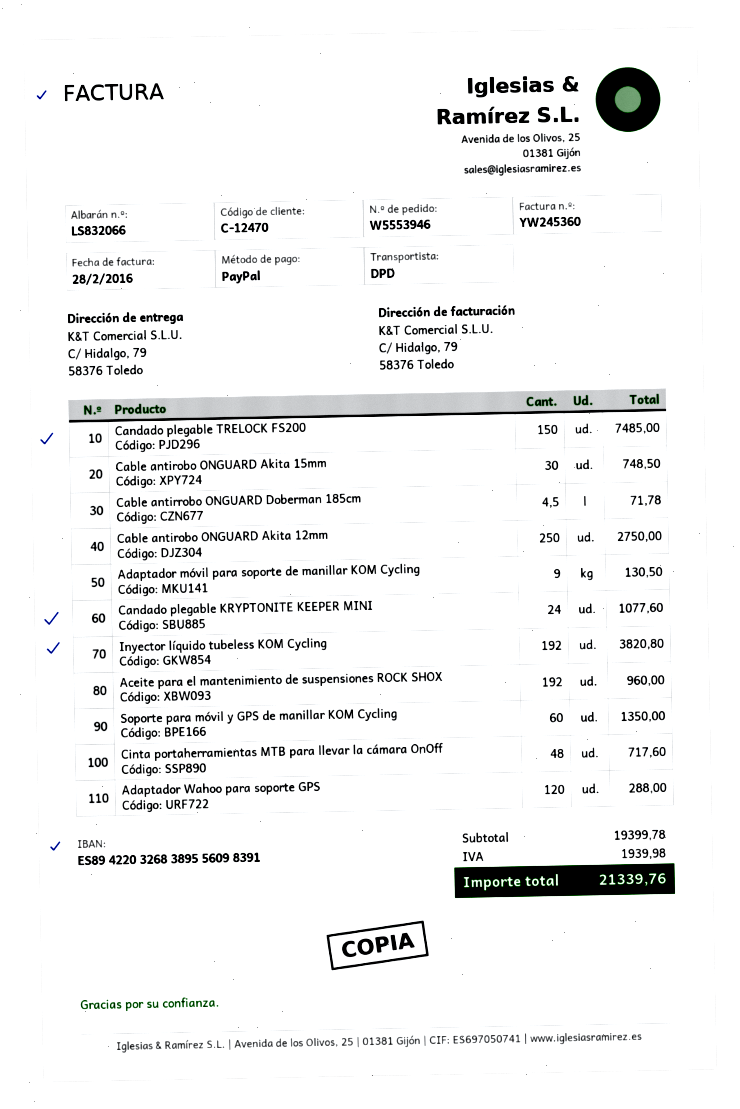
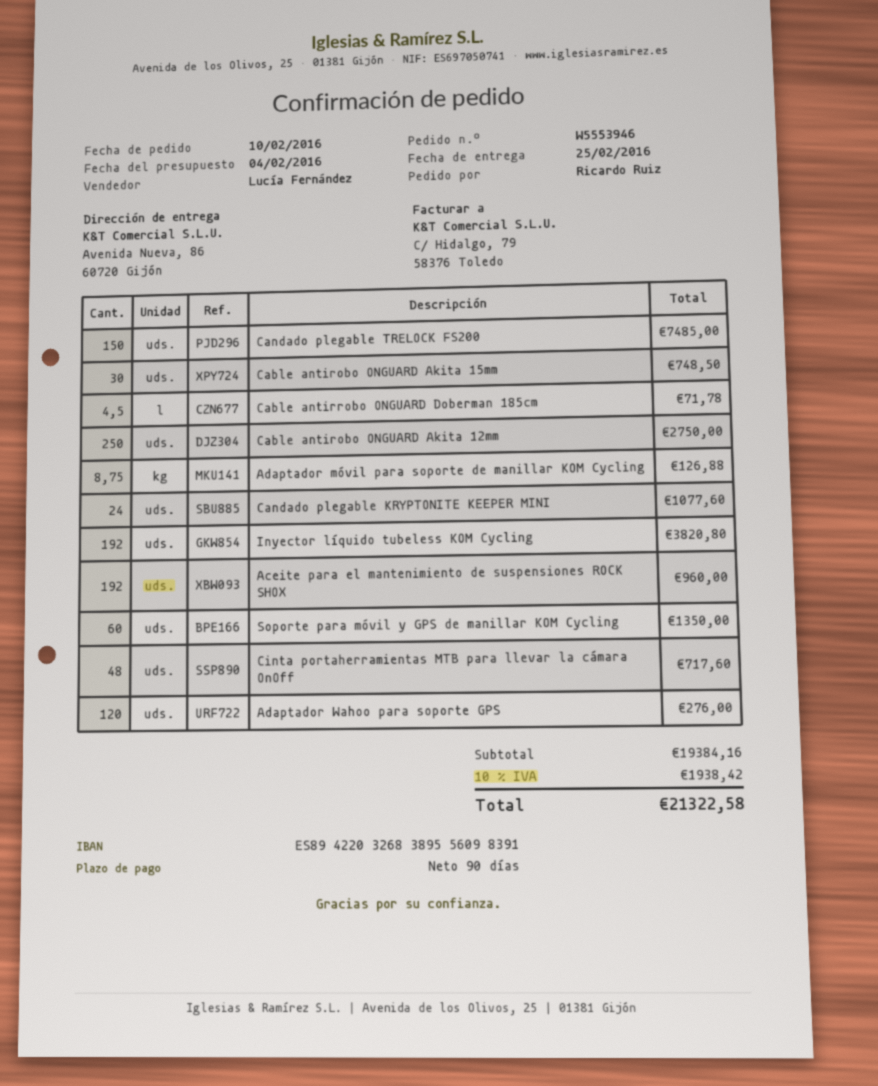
ship to: C/ Hidalgo, 79, 58376 Toledo -> Avenida Nueva, 86, 60720 Gijón
Adaptador móvil para soporte de manillar KOM Cycling: 9 for 130.50 -> 8.75 for 126.88
Adaptador Wahoo para soporte GPS: 120 for 288.00 -> 120 for 276.00
subtotal: 19399.78 -> 19384.16
tax: 1939.98 -> 1938.42
total: 21339.76 -> 21322.58

